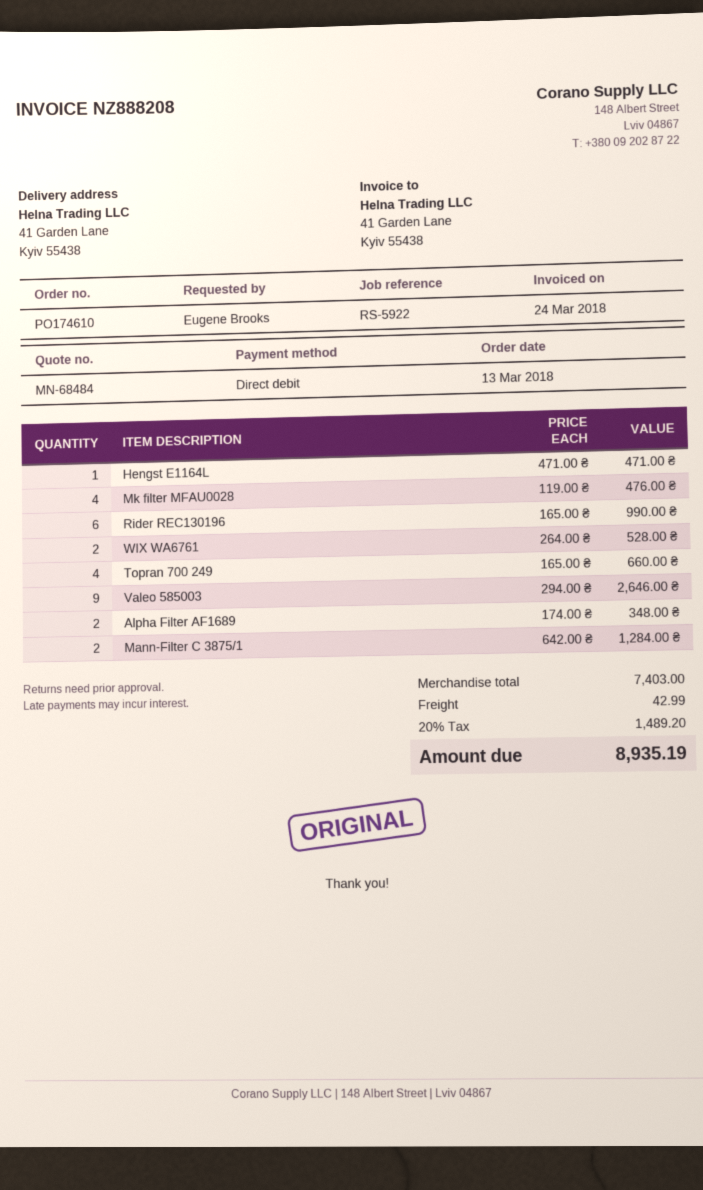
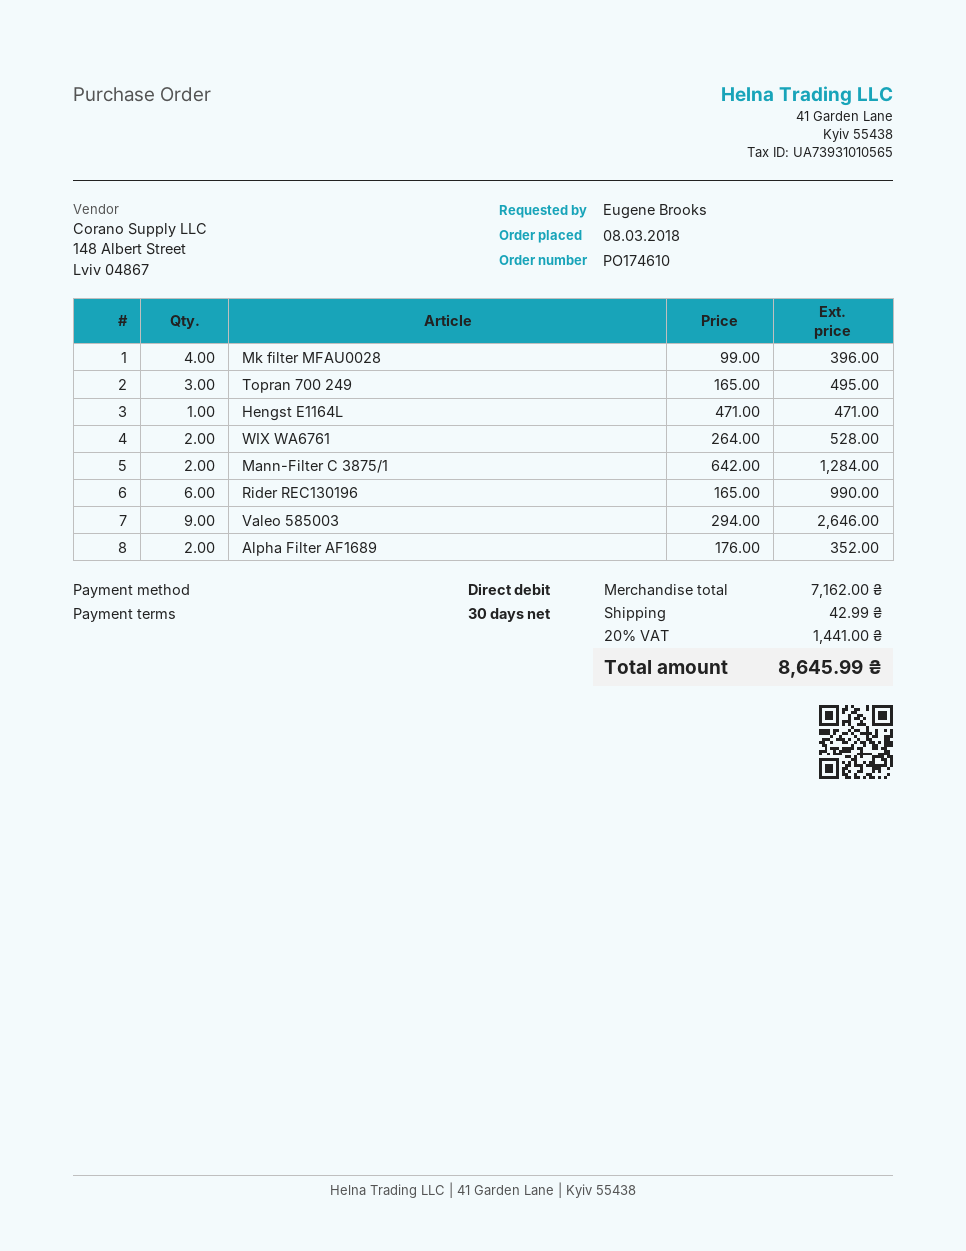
order date: 2018-03-13 -> 2018-03-08
Mk filter MFAU0028: 4 x 119.00 = 476.00 -> 4 x 99.00 = 396.00
Topran 700 249: 4 x 165.00 = 660.00 -> 3 x 165.00 = 495.00
Alpha Filter AF1689: 2 x 174.00 = 348.00 -> 2 x 176.00 = 352.00
subtotal: 7403.00 -> 7162.00
tax: 20% = 1489.20 -> 20% = 1441.00
total: 8935.19 -> 8645.99

